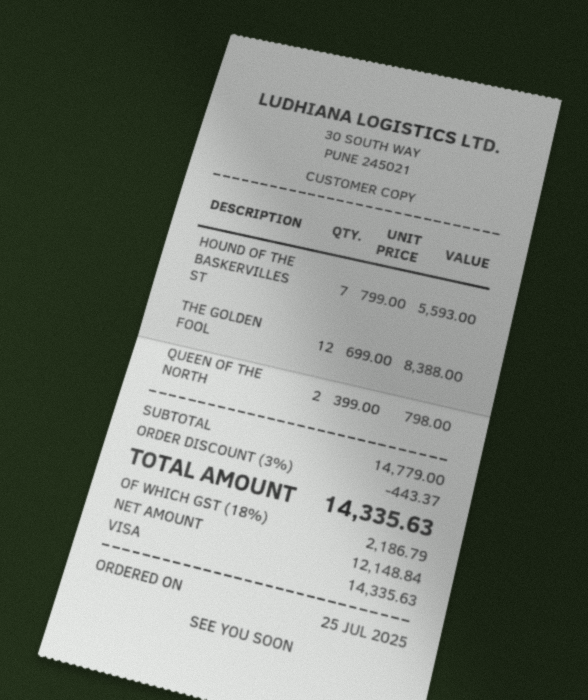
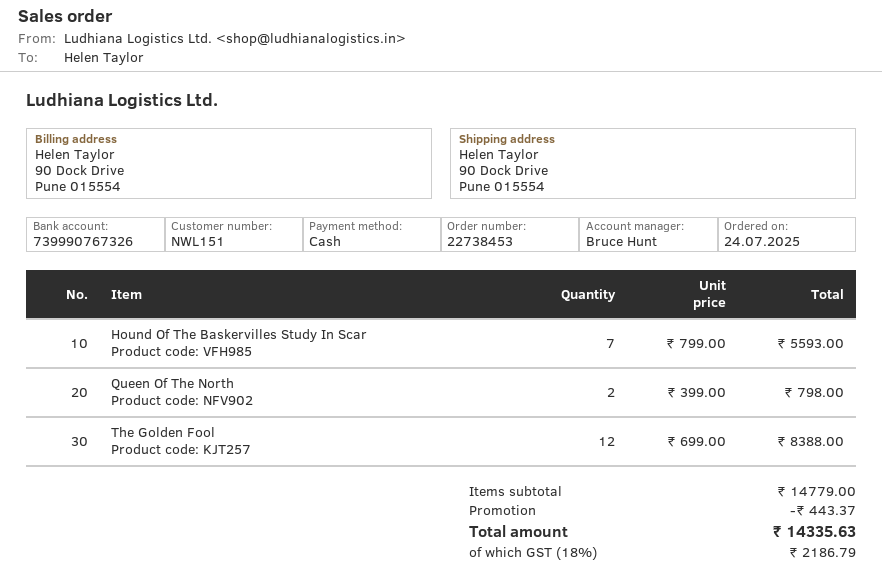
order date: 2025-07-25 -> 2025-07-24
payment method: Visa -> cash

